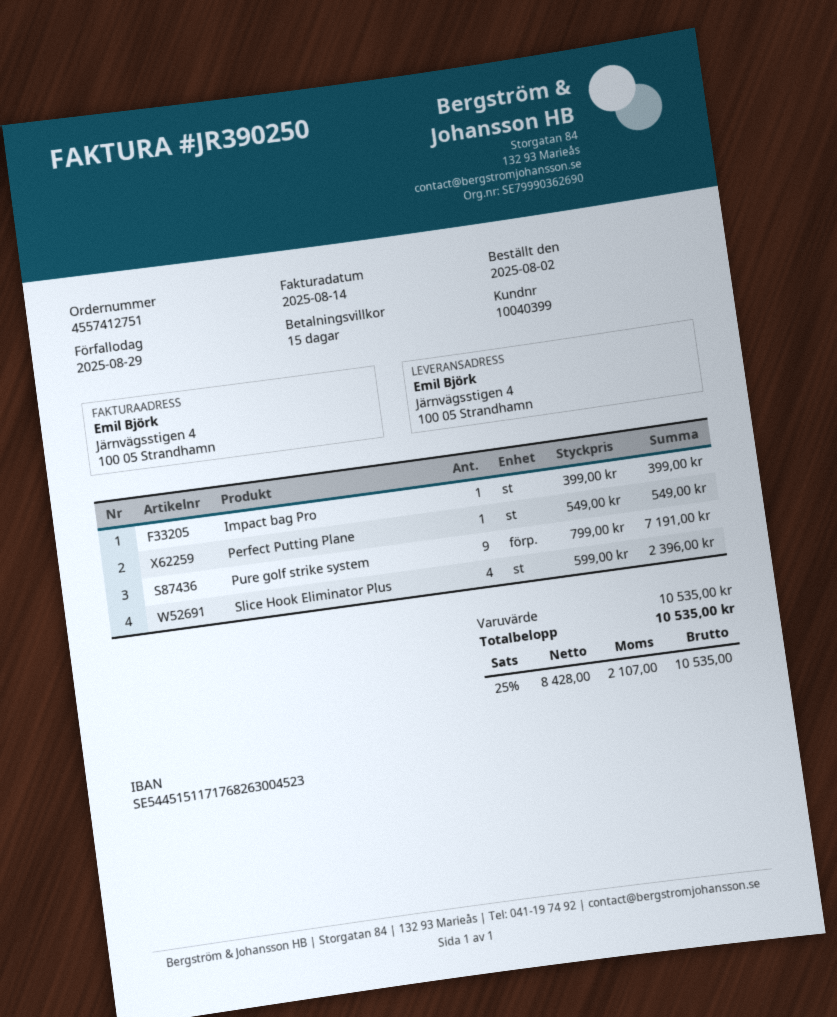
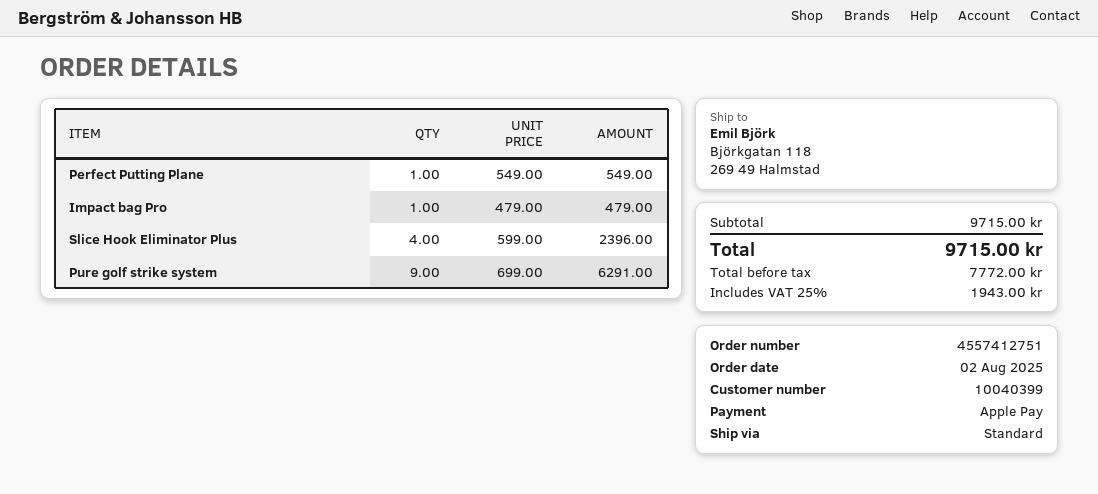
ship to: Järnvägsstigen 4, 100 05 Strandhamn -> Björkgatan 118, 269 49 Halmstad
Impact bag Pro: 1 x 399.00 = 399.00 -> 1 x 479.00 = 479.00
Pure golf strike system: 9 x 799.00 = 7191.00 -> 9 x 699.00 = 6291.00
subtotal: 10535.00 -> 9715.00
net: 8428.00 -> 7772.00
tax: 25% = 2107.00 -> 25% = 1943.00
total: 10535.00 -> 9715.00

